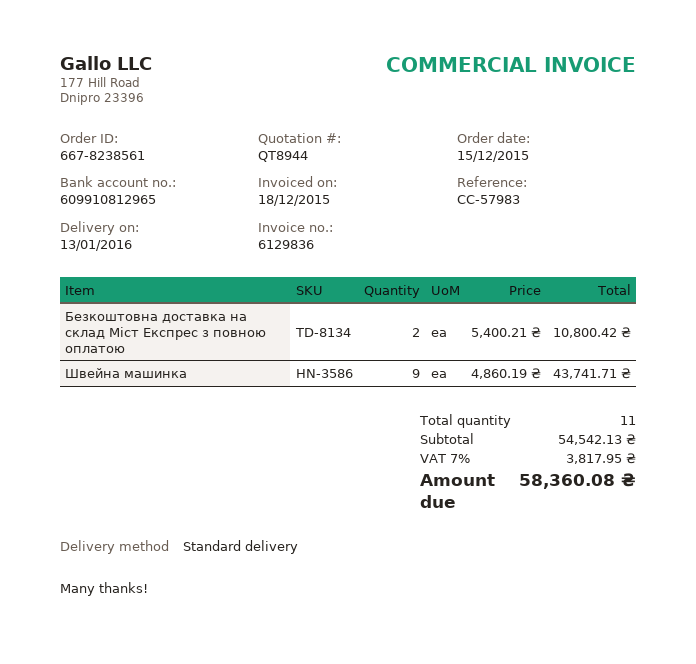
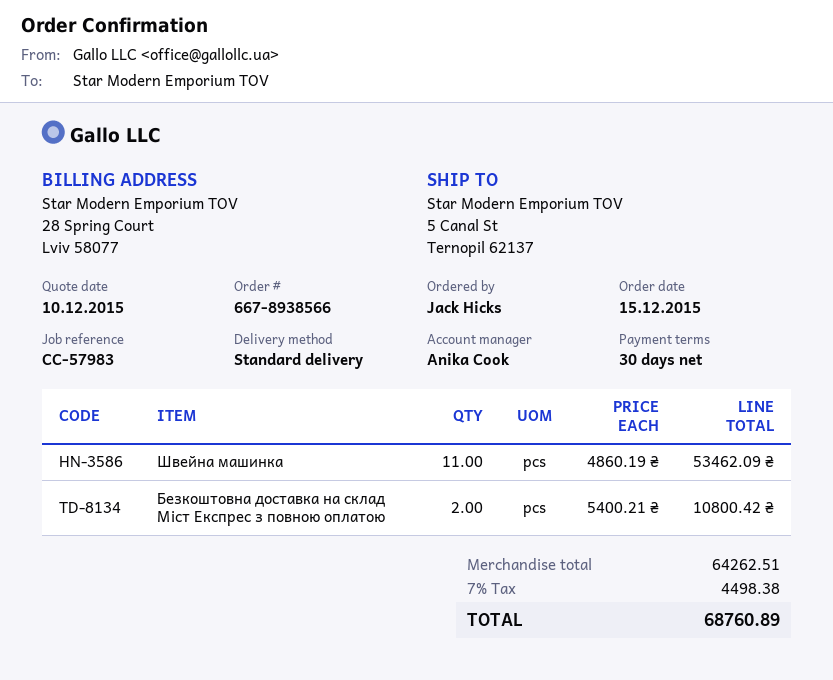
order number: 667-8238561 -> 667-8938566
Швейна машинка: 9 x 4860.19 = 43741.71 -> 11 x 4860.19 = 53462.09
subtotal: 54542.13 -> 64262.51
tax: 7% = 3817.95 -> 7% = 4498.38
total: 58360.08 -> 68760.89

